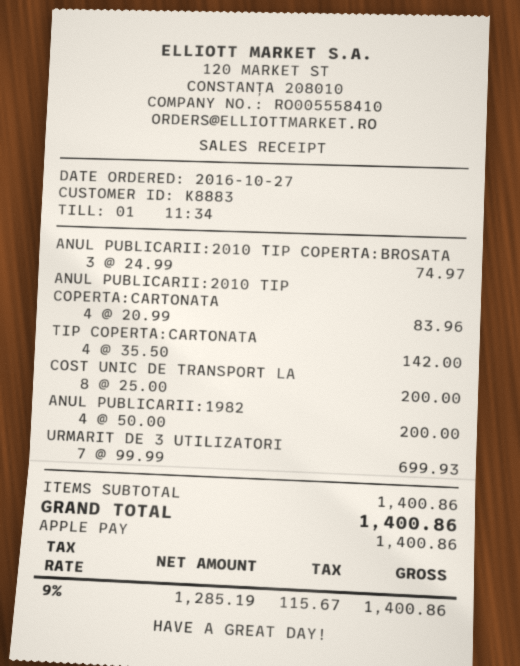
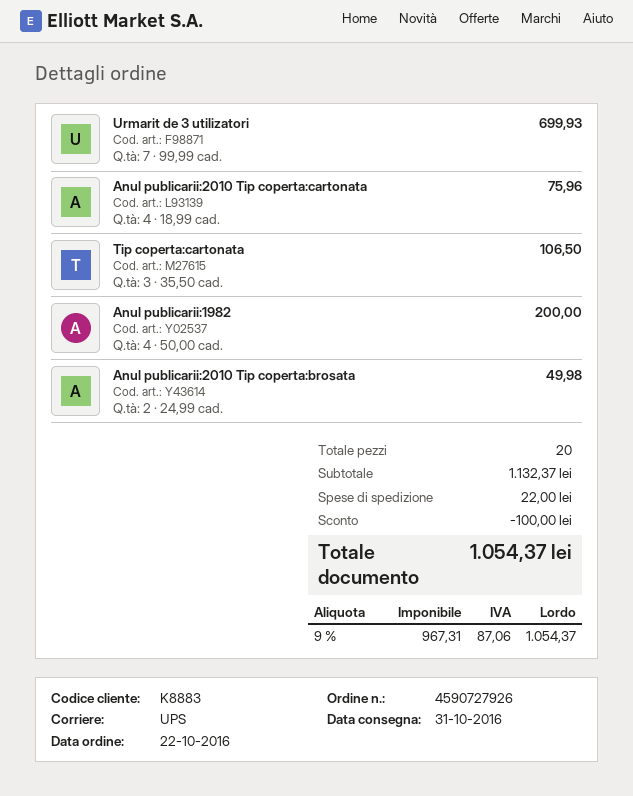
order date: 2016-10-27 -> 2016-10-22
ANUL PUBLICARII:2010 TIP COPERTA:BROSATA: 3 x 24.99 = 74.97 -> 2 x 24.99 = 49.98
ANUL PUBLICARII:2010 TIP COPERTA:CARTONATA: 4 x 20.99 = 83.96 -> 4 x 18.99 = 75.96
TIP COPERTA:CARTONATA: 4 x 35.50 = 142.00 -> 3 x 35.50 = 106.50
COST UNIC DE TRANSPORT LA: 8 x 25.00 = 200.00 -> none
subtotal: 1400.86 -> 1132.37
discount: none -> 100.00
shipping: none -> 22.00
net: 1285.19 -> 967.31
tax: 9% = 115.67 -> 9% = 87.06
total: 1400.86 -> 1054.37

